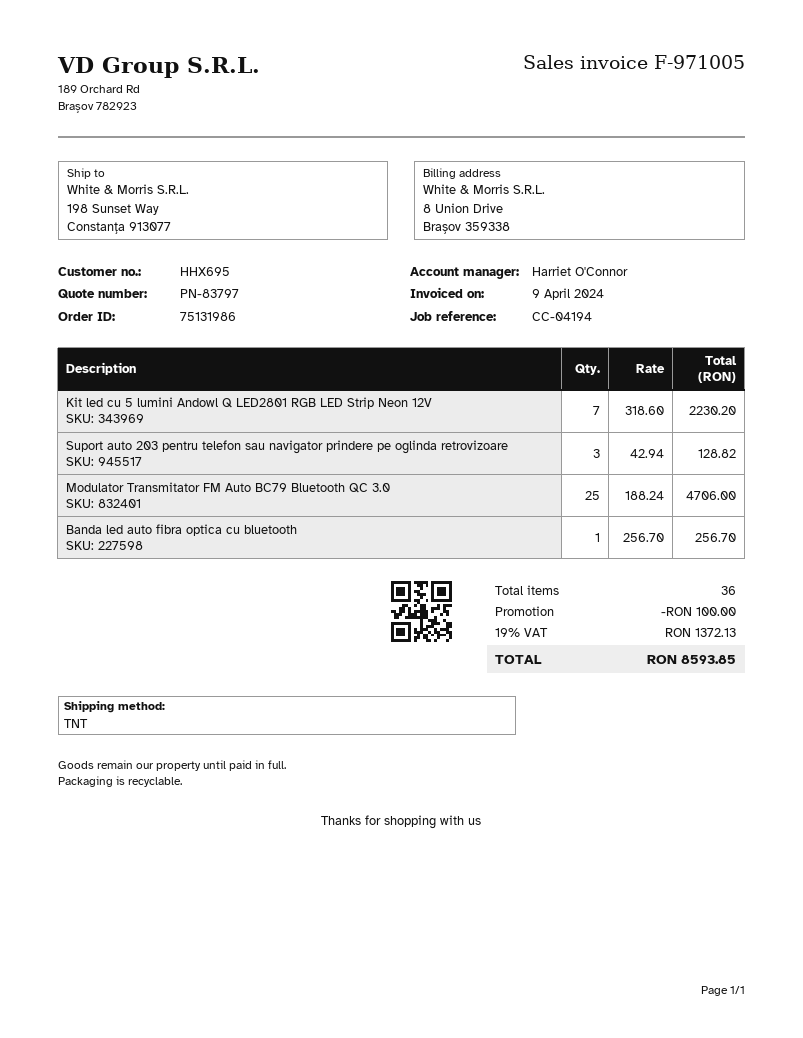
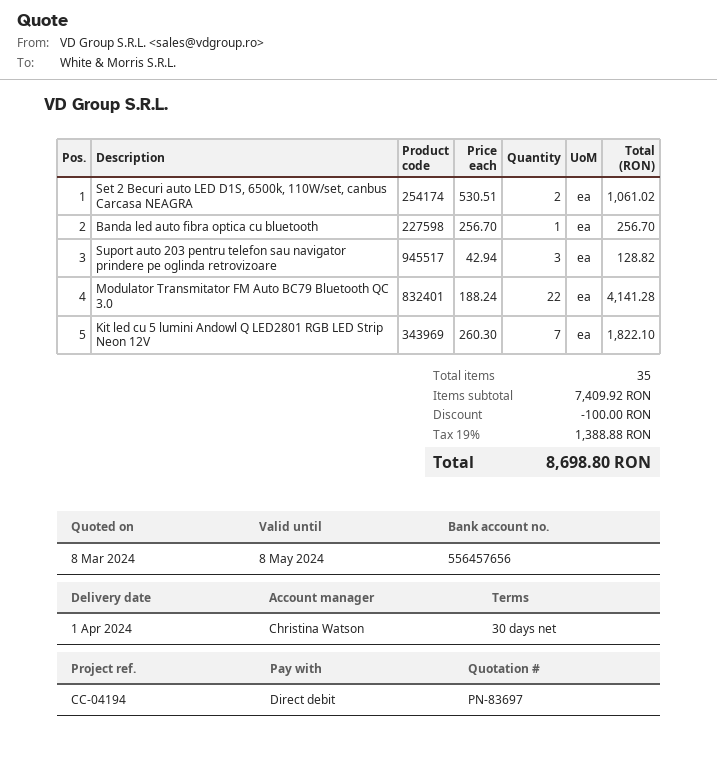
quote number: PN-83797 -> PN-83697
sales rep: Harriet O'Connor -> Christina Watson
Kit led cu 5 lumini Andowl Q LED2801 RGB LED Strip Neon 12V: 7 x 318.60 = 2230.20 -> 7 x 260.30 = 1822.10
Modulator Transmitator FM Auto BC79 Bluetooth QC 3.0: 25 x 188.24 = 4706.00 -> 22 x 188.24 = 4141.28
Set 2 Becuri auto LED D1S, 6500k, 110W/set, canbus Carcasa NEAGRA: none -> 2 x 530.51 = 1061.02
total quantity: 36 -> 35
tax: 19% = 1372.13 -> 19% = 1388.88
total: 8593.85 -> 8698.80

